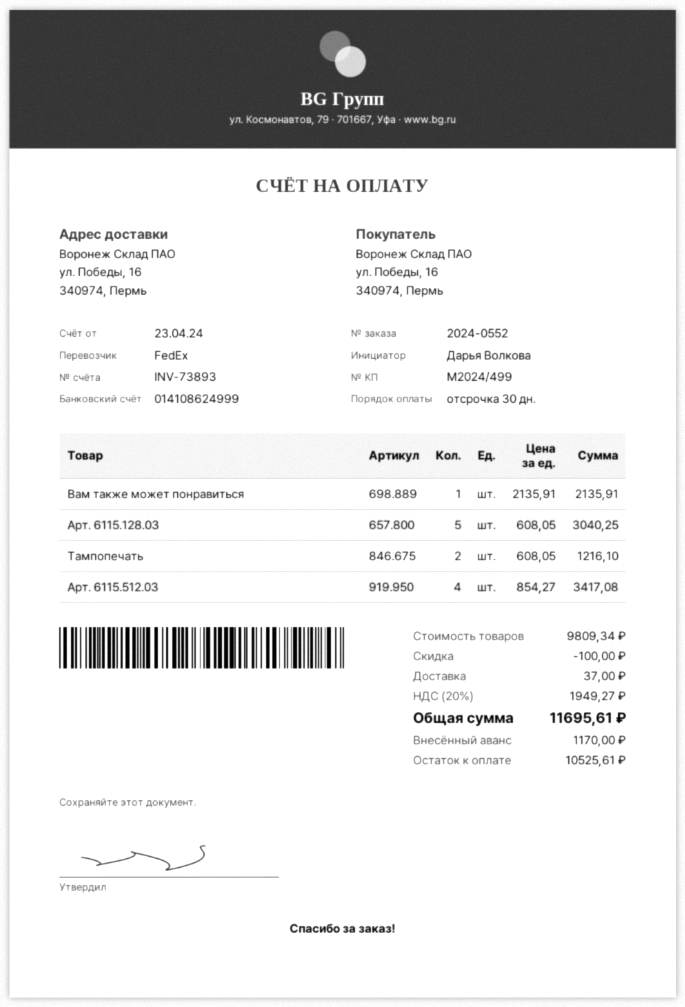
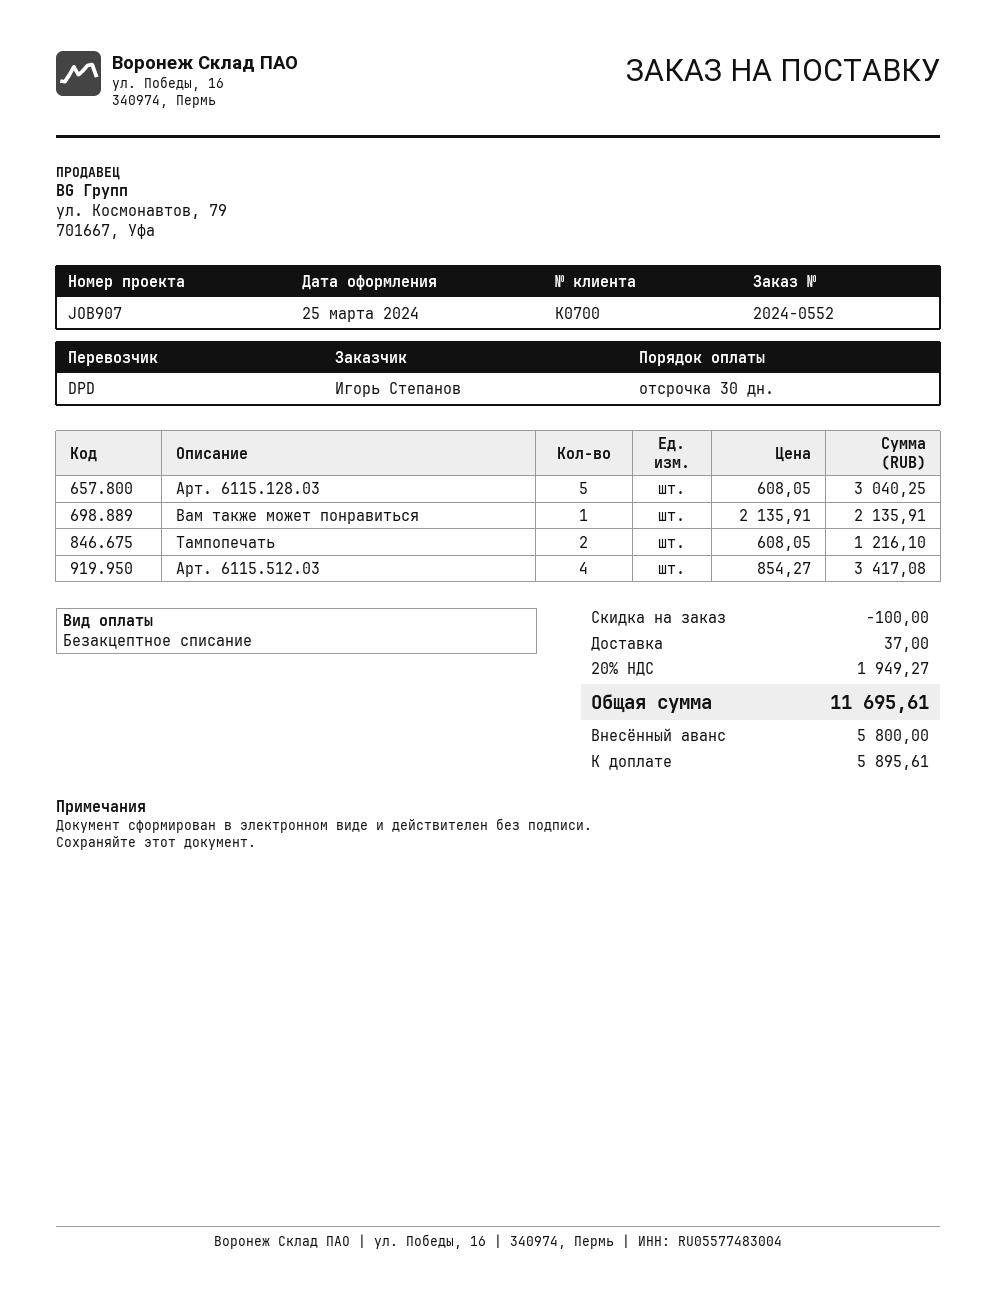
ordered by: Дарья Волкова -> Игорь Степанов
shipping method: FedEx -> DPD
deposit: 1170.00 -> 5800.00
balance: 10525.61 -> 5895.61

